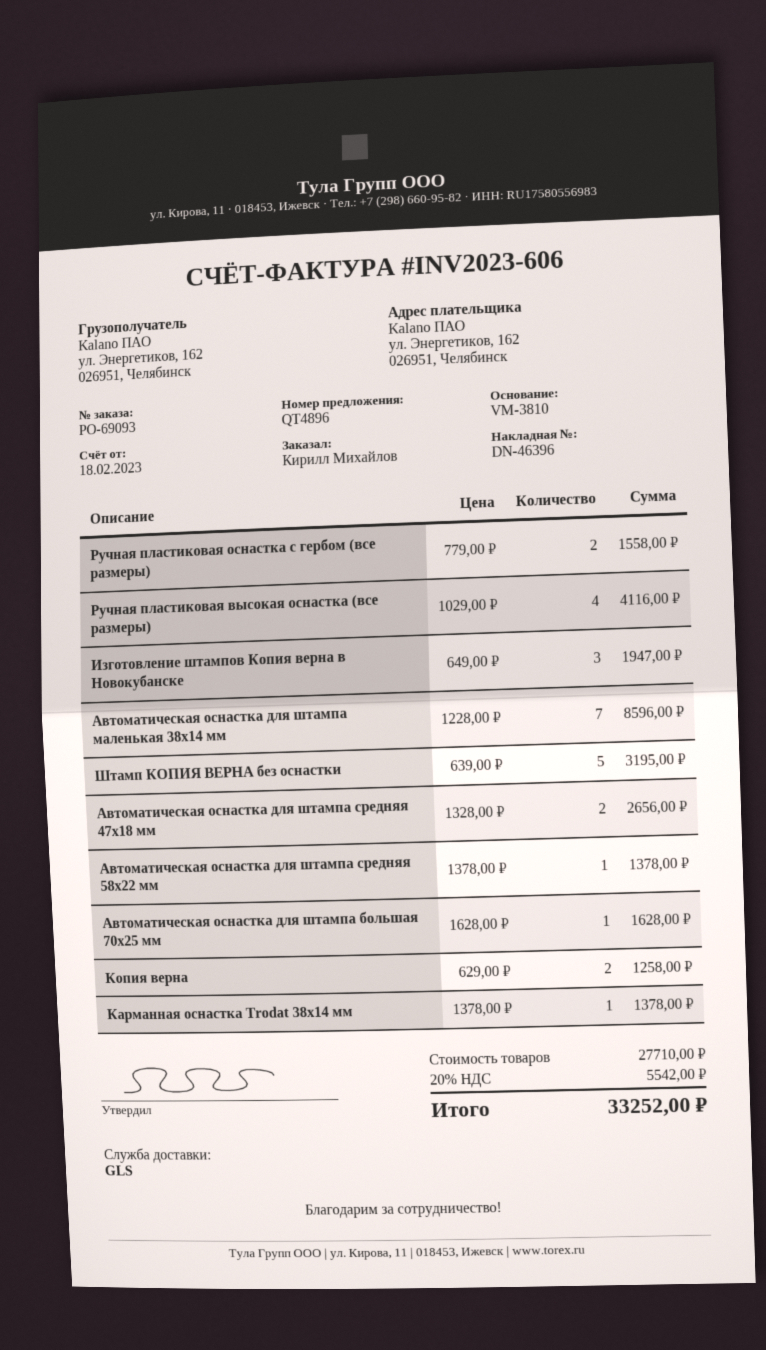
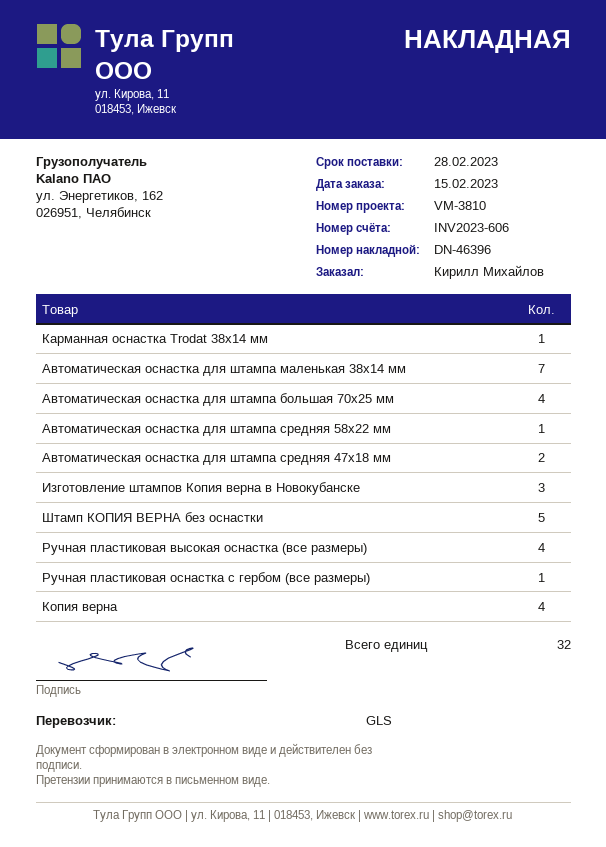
Ручная пластиковая оснастка с гербом (все размеры): 2 -> 1
Автоматическая оснастка для штампа большая 70х25 мм: 1 -> 4
Копия верна: 2 -> 4

